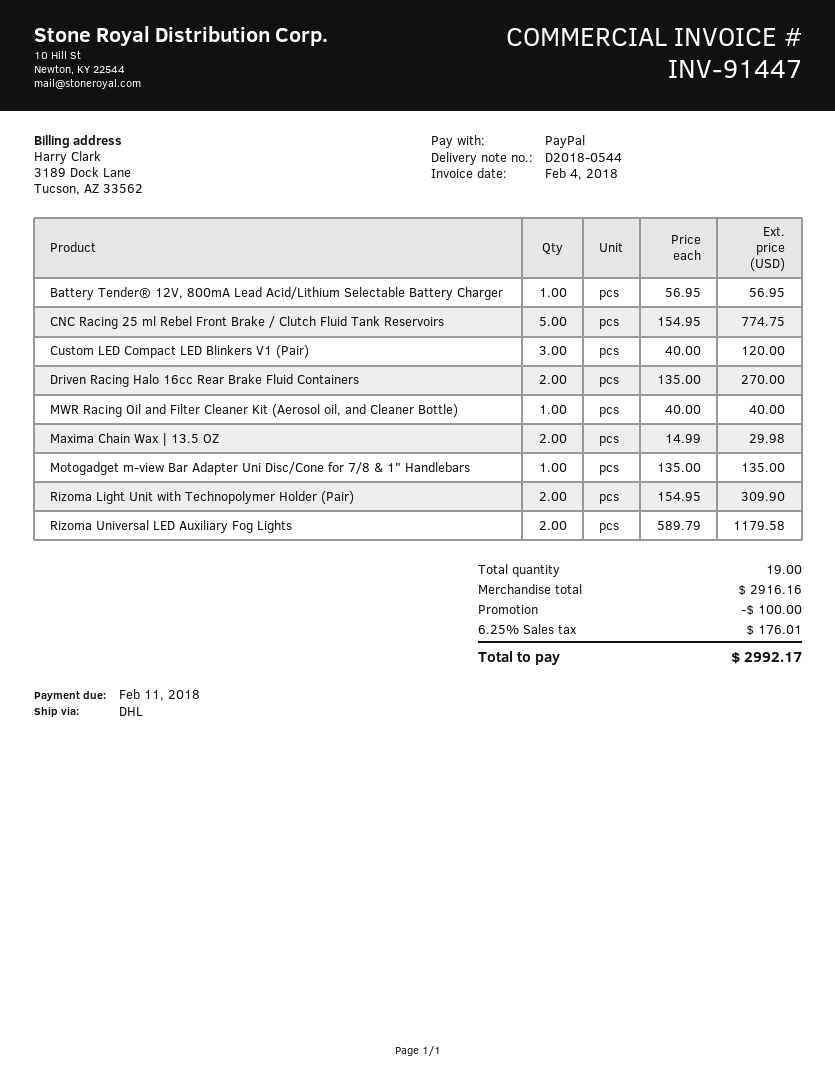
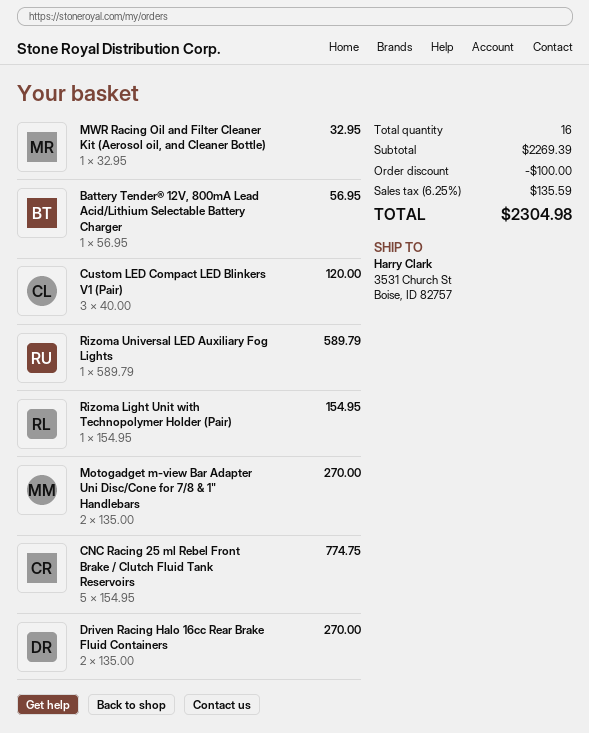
MWR Racing Oil and Filter Cleaner Kit (Aerosol oil, and Cleaner Bottle): 1 x 40.00 = 40.00 -> 1 x 32.95 = 32.95
Maxima Chain Wax | 13.5 OZ: 2 x 14.99 = 29.98 -> none
Motogadget m-view Bar Adapter Uni Disc/Cone for 7/8 & 1" Handlebars: 1 x 135.00 = 135.00 -> 2 x 135.00 = 270.00
Rizoma Light Unit with Technopolymer Holder (Pair): 2 x 154.95 = 309.90 -> 1 x 154.95 = 154.95
Rizoma Universal LED Auxiliary Fog Lights: 2 x 589.79 = 1179.58 -> 1 x 589.79 = 589.79
total quantity: 19 -> 16
subtotal: 2916.16 -> 2269.39
tax: 6.25% = 176.01 -> 6.25% = 135.59
total: 2992.17 -> 2304.98

